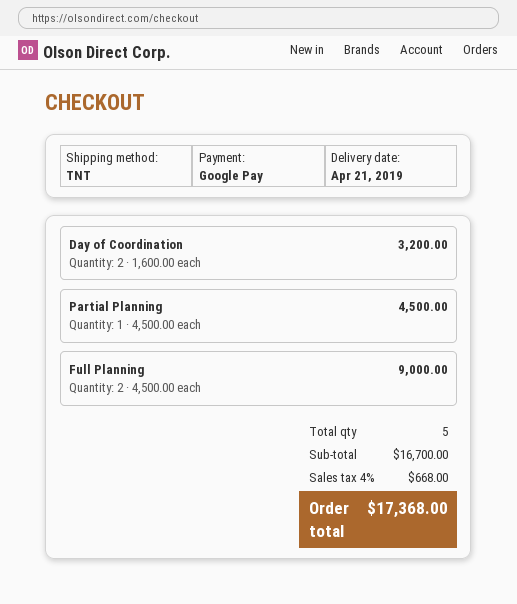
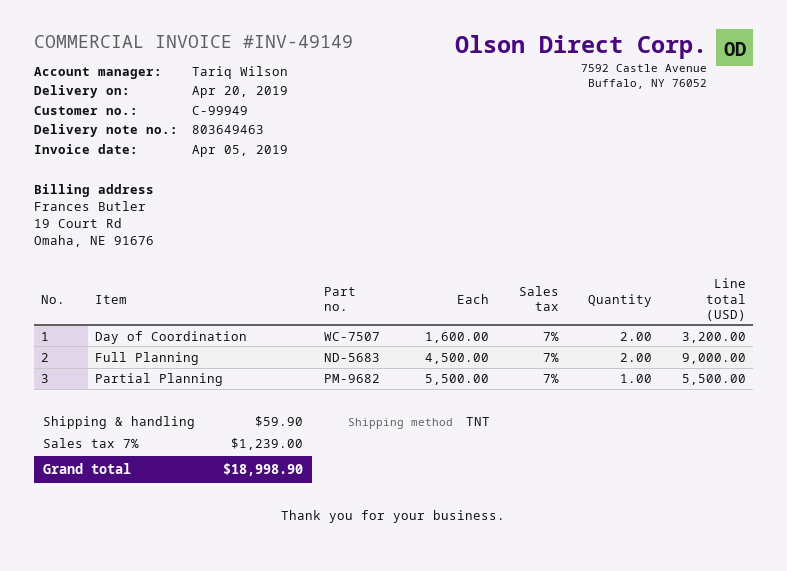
delivery date: 2019-04-21 -> 2019-04-20
Partial Planning: 1 x 4500.00 = 4500.00 -> 1 x 5500.00 = 5500.00
shipping: none -> 59.90
tax: 4% = 668.00 -> 7% = 1239.00
total: 17368.00 -> 18998.90

